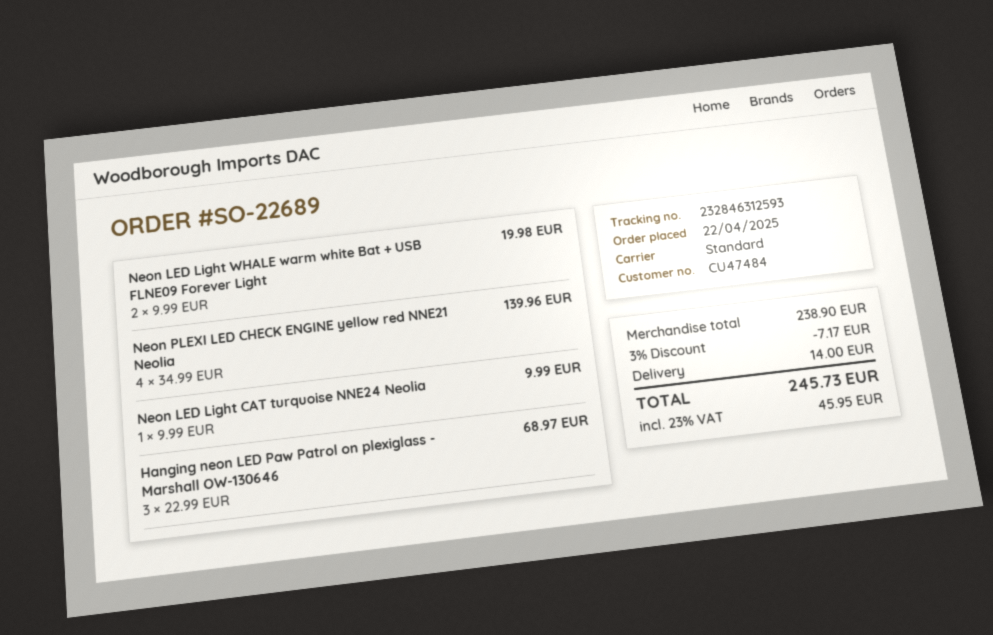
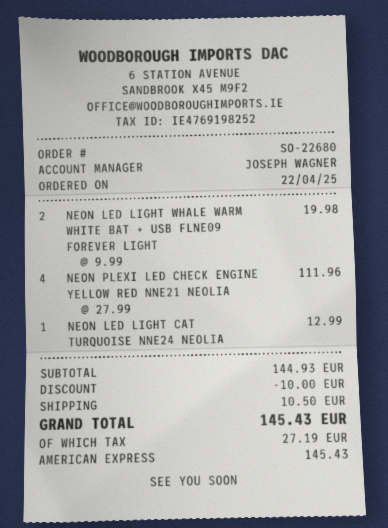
order number: SO-22689 -> SO-22680
Neon PLEXI LED CHECK ENGINE yellow red NNE21 Neolia: 4 x 34.99 = 139.96 -> 4 x 27.99 = 111.96
Neon LED Light CAT turquoise NNE24 Neolia: 1 x 9.99 = 9.99 -> 1 x 12.99 = 12.99
Hanging neon LED Paw Patrol on plexiglass - Marshall OW-130646: 3 x 22.99 = 68.97 -> none
subtotal: 238.90 -> 144.93
discount: 7.17 -> 10.00
shipping: 14.00 -> 10.50
tax: 45.95 -> 27.19
total: 245.73 -> 145.43

